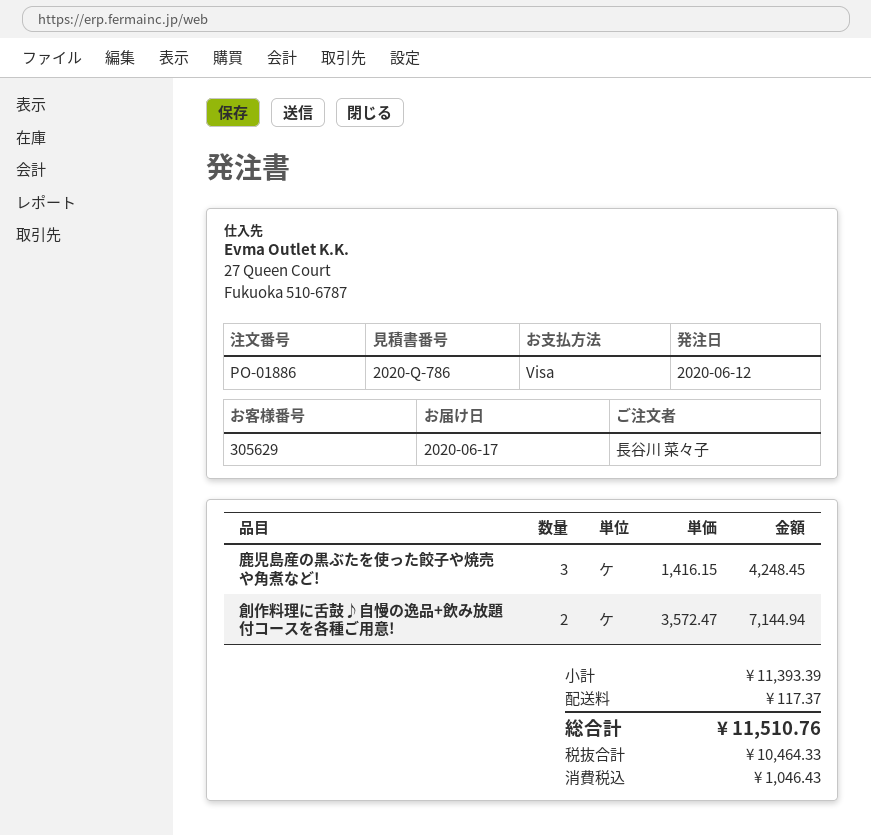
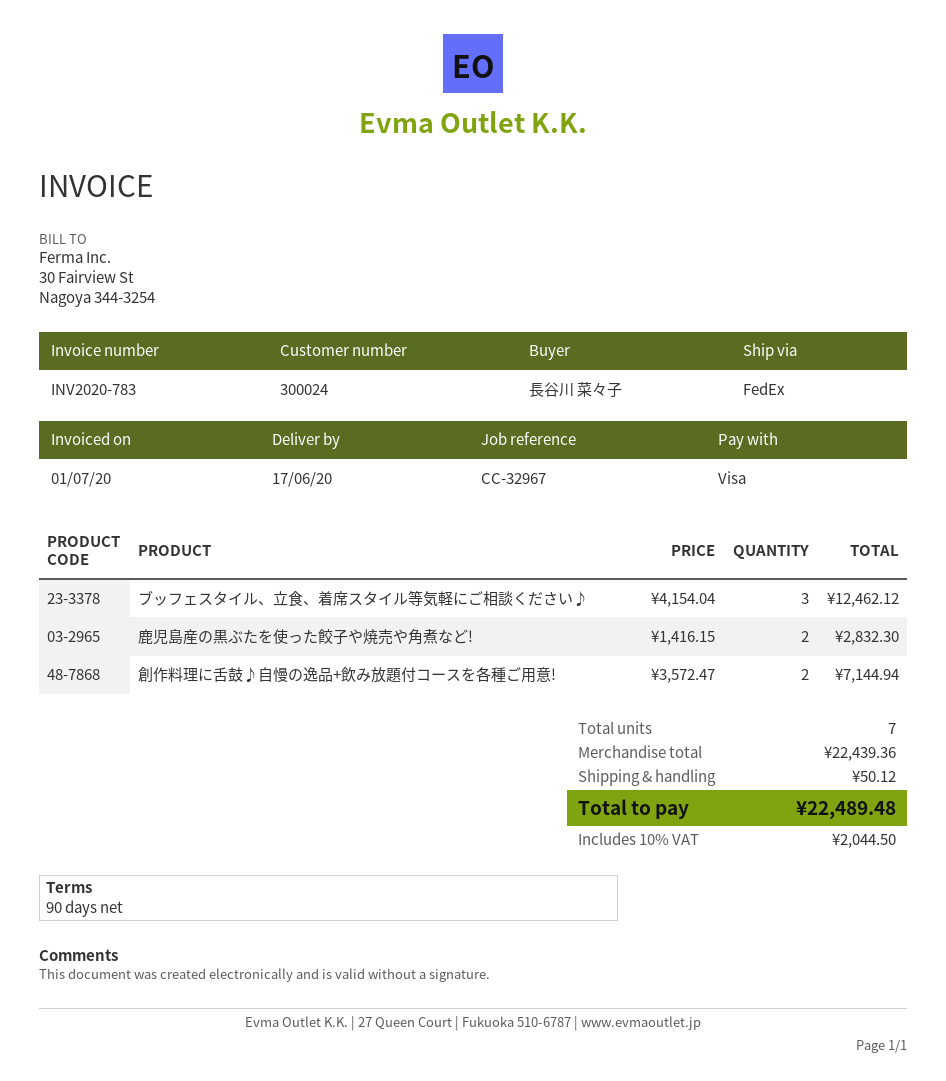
customer number: 305629 -> 300024
鹿児島産の黒ぶたを使った餃子や焼売や角煮など!: 3 x 1416.15 = 4248.45 -> 2 x 1416.15 = 2832.30
ブッフェスタイル、立食、着席スタイル等気軽にご相談ください♪: none -> 3 x 4154.04 = 12462.12
subtotal: 11393.39 -> 22439.36
shipping: 117.37 -> 50.12
tax: 1046.43 -> 2044.50
total: 11510.76 -> 22489.48

